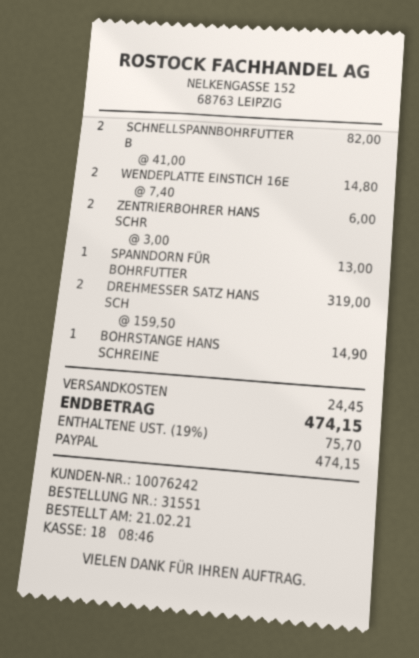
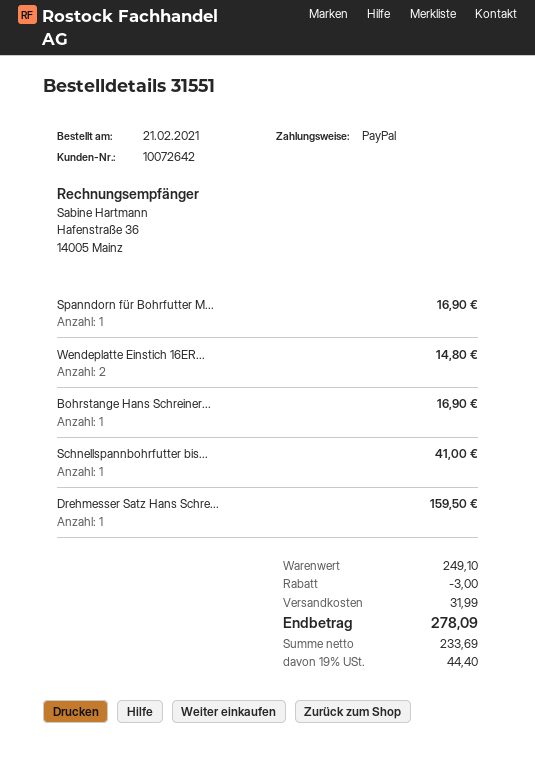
customer number: 10076242 -> 10072642
SCHNELLSPANNBOHRFUTTER B: 2 for 82.00 -> 1 for 41.00
ZENTRIERBOHRER HANS SCHR: 2 for 6.00 -> none
SPANNDORN FÜR BOHRFUTTER: 1 for 13.00 -> 1 for 16.90
DREHMESSER SATZ HANS SCH: 2 for 319.00 -> 1 for 159.50
BOHRSTANGE HANS SCHREINE: 1 for 14.90 -> 1 for 16.90
discount: none -> 3.00
shipping: 24.45 -> 31.99
tax: 19% = 75.70 -> 19% = 44.40
total: 474.15 -> 278.09

